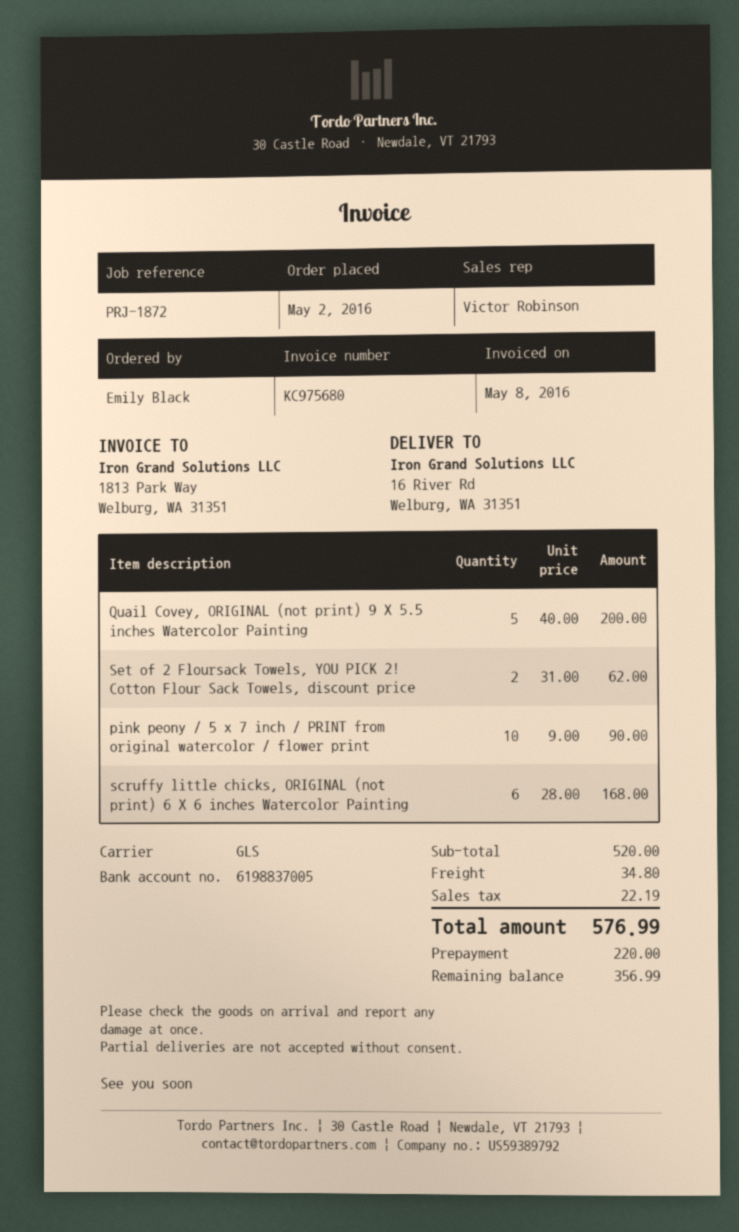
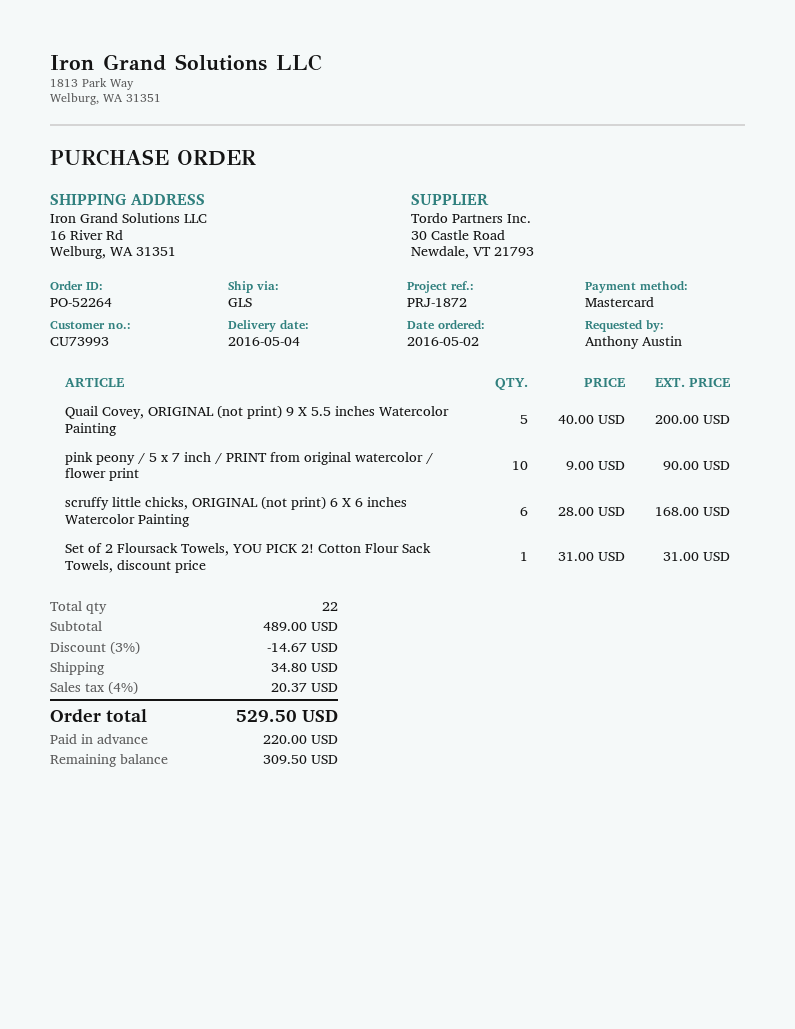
ordered by: Emily Black -> Anthony Austin
Set of 2 Floursack Towels, YOU PICK 2! Cotton Flour Sack Towels, discount price: 2 x 31.00 = 62.00 -> 1 x 31.00 = 31.00
subtotal: 520.00 -> 489.00
discount: none -> 3% = 14.67
tax: 22.19 -> 20.37
total: 576.99 -> 529.50
balance: 356.99 -> 309.50

